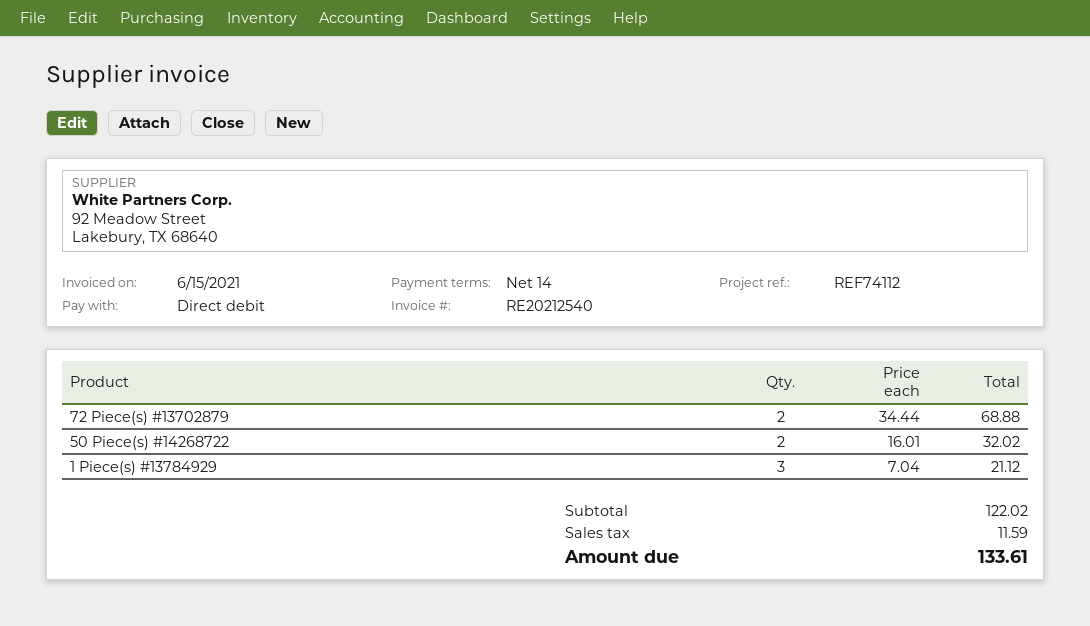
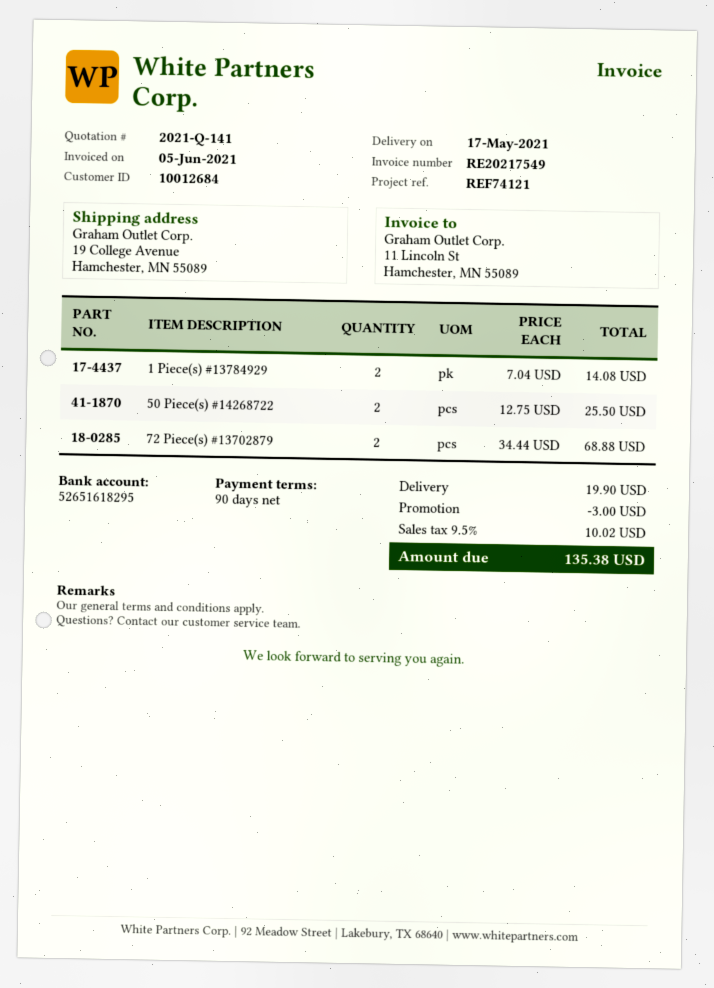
invoice number: RE20212540 -> RE20217549
invoice date: 2021-06-15 -> 2021-06-05
payment terms: 14 days -> 90 days
reference: REF74112 -> REF74121
50 Piece(s) #14268722: 2 x 16.01 = 32.02 -> 2 x 12.75 = 25.50
1 Piece(s) #13784929: 3 x 7.04 = 21.12 -> 2 x 7.04 = 14.08
discount: none -> 3.00
shipping: none -> 19.90
tax: 11.59 -> 10.02
total: 133.61 -> 135.38

